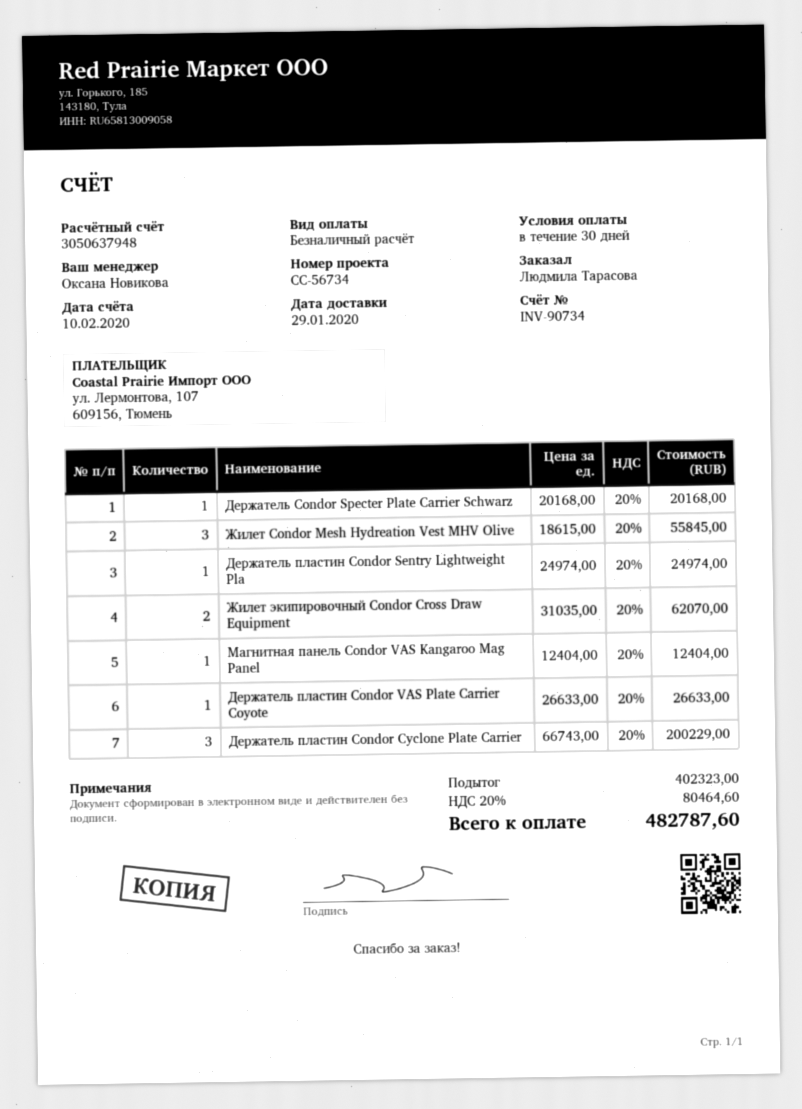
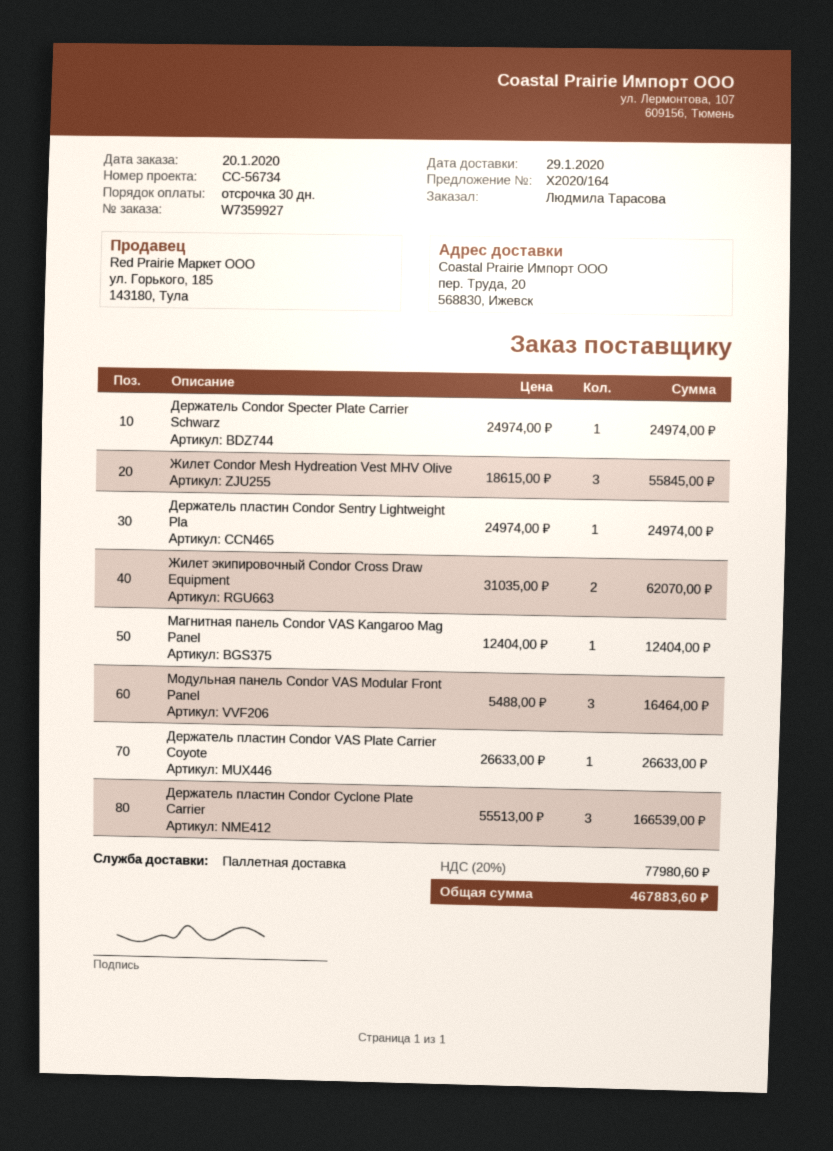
Держатель Condor Specter Plate Carrier Schwarz: 1 x 20168.00 = 20168.00 -> 1 x 24974.00 = 24974.00
Держатель пластин Condor Cyclone Plate Carrier: 3 x 66743.00 = 200229.00 -> 3 x 55513.00 = 166539.00
Модульная панель Condor VAS Modular Front Panel: none -> 3 x 5488.00 = 16464.00
tax: 20% = 80464.60 -> 20% = 77980.60
total: 482787.60 -> 467883.60

